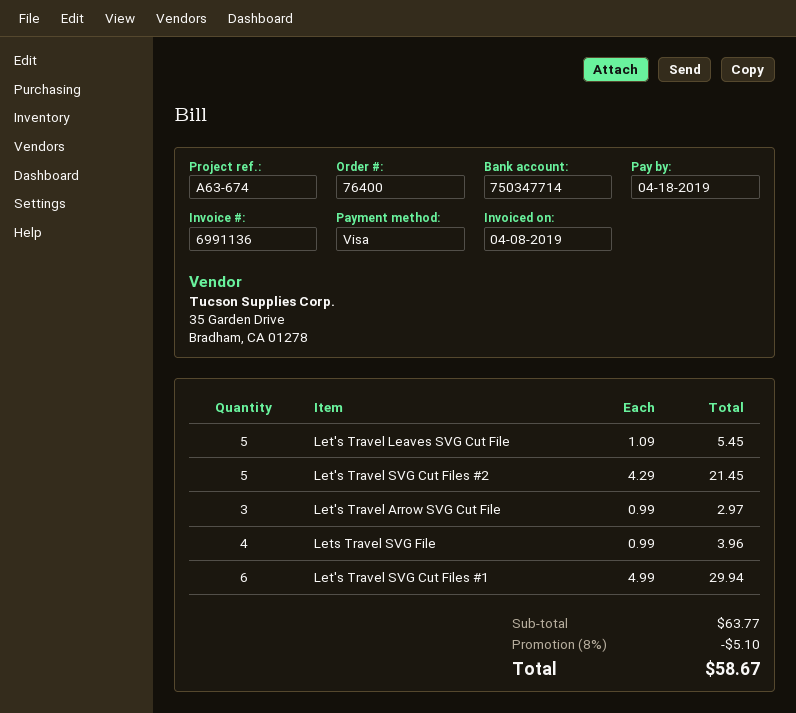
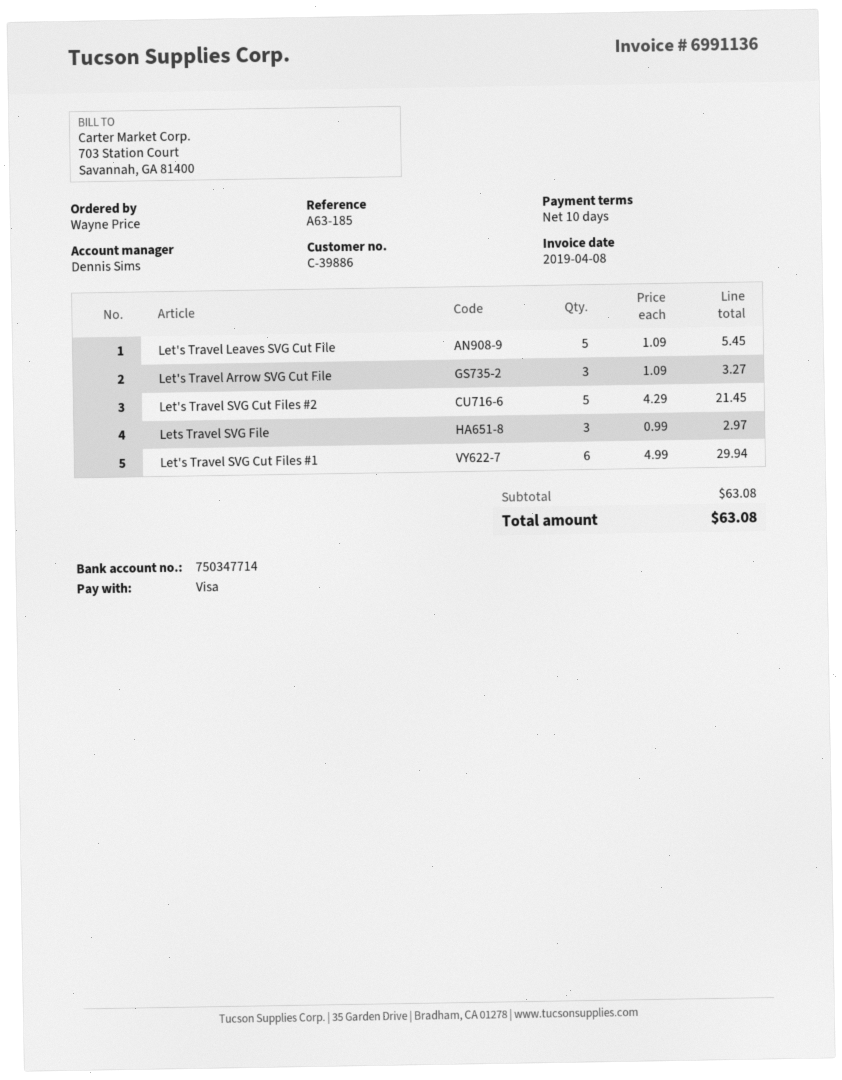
reference: A63-674 -> A63-185
Let's Travel Arrow SVG Cut File: 3 x 0.99 = 2.97 -> 3 x 1.09 = 3.27
Lets Travel SVG File: 4 x 0.99 = 3.96 -> 3 x 0.99 = 2.97
subtotal: 63.77 -> 63.08
discount: 8% = 5.10 -> none
total: 58.67 -> 63.08

